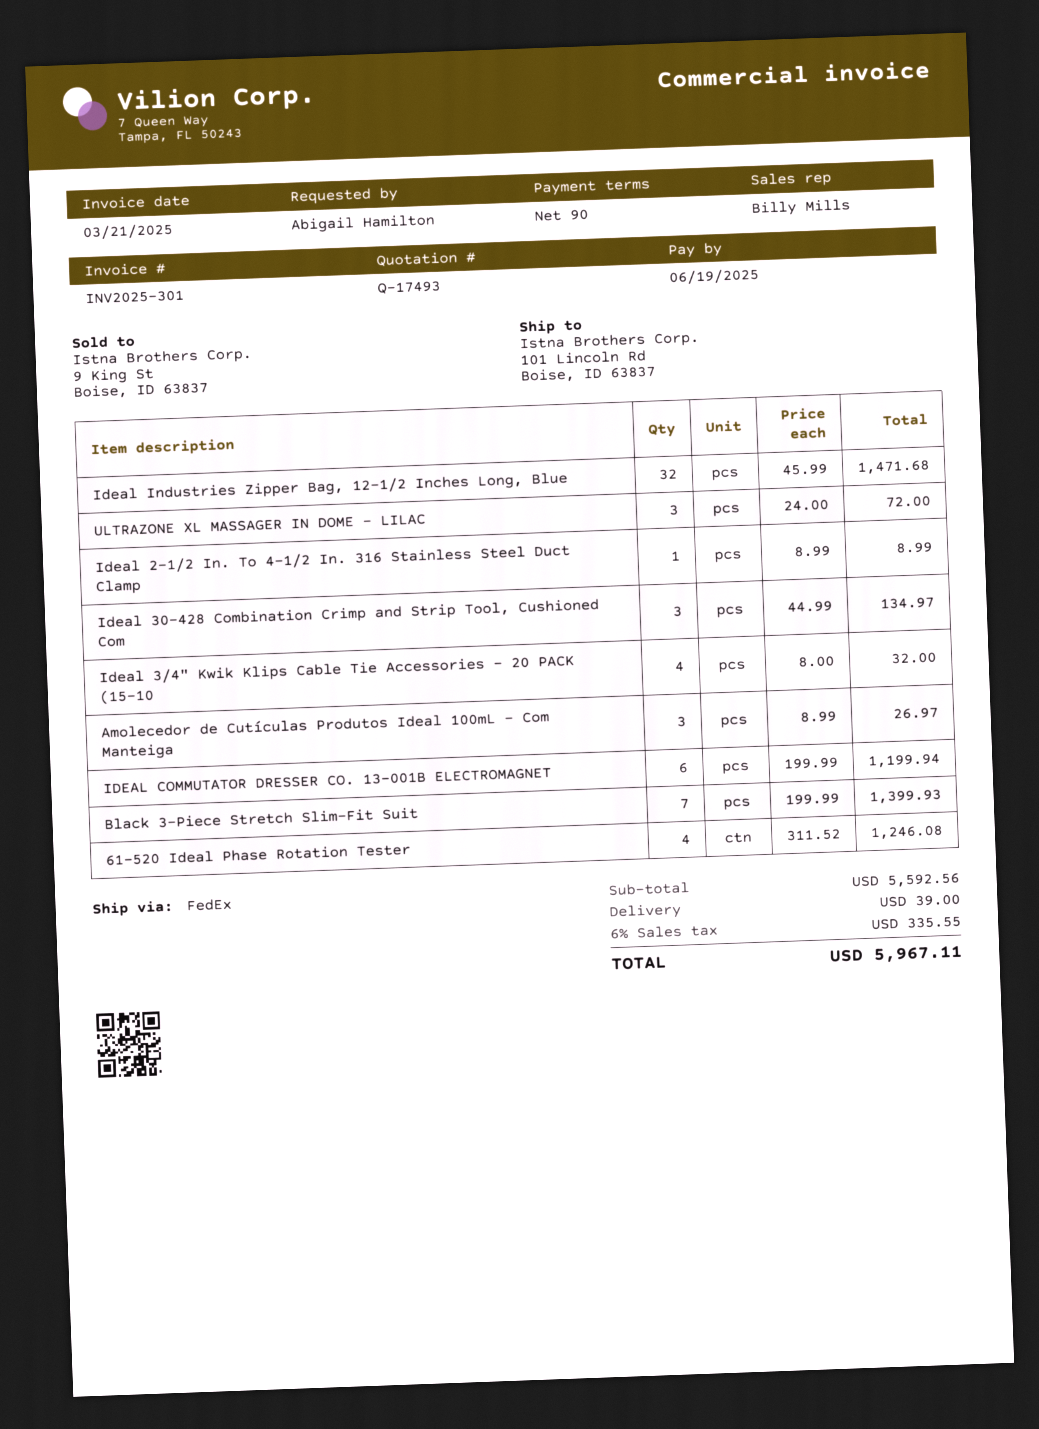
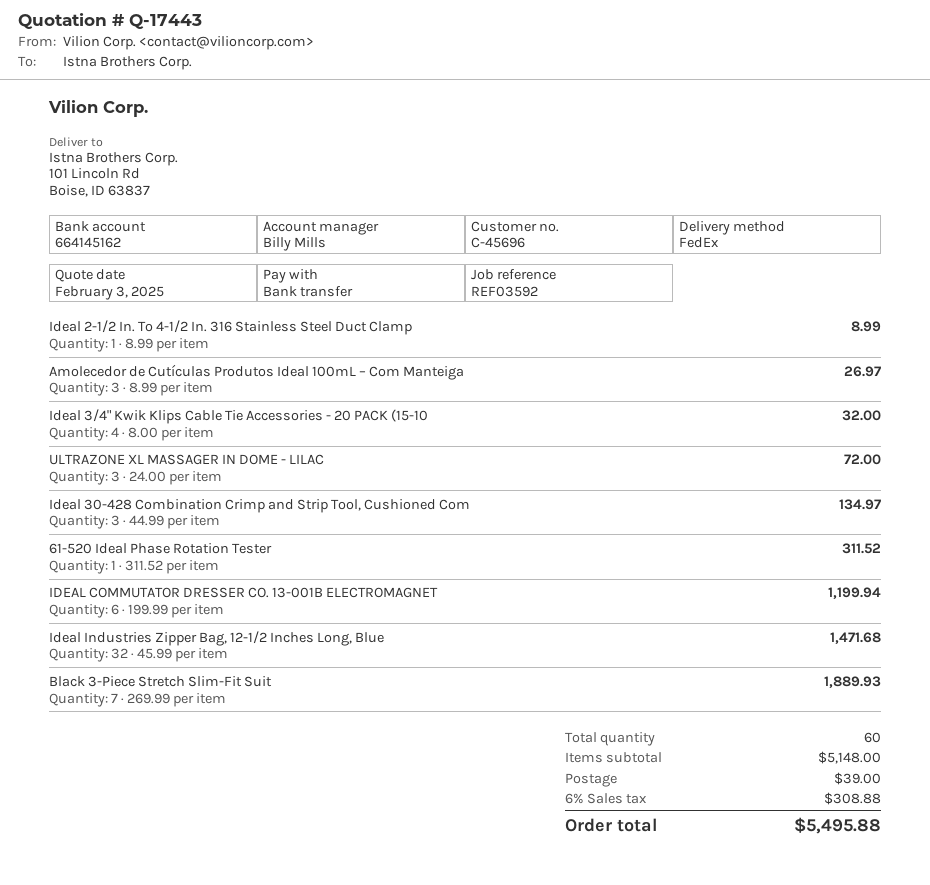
quote number: Q-17493 -> Q-17443
Black 3-Piece Stretch Slim-Fit Suit: 7 x 199.99 = 1399.93 -> 7 x 269.99 = 1889.93
61-520 Ideal Phase Rotation Tester: 4 x 311.52 = 1246.08 -> 1 x 311.52 = 311.52
subtotal: 5592.56 -> 5148.00
tax: 6% = 335.55 -> 6% = 308.88
total: 5967.11 -> 5495.88

